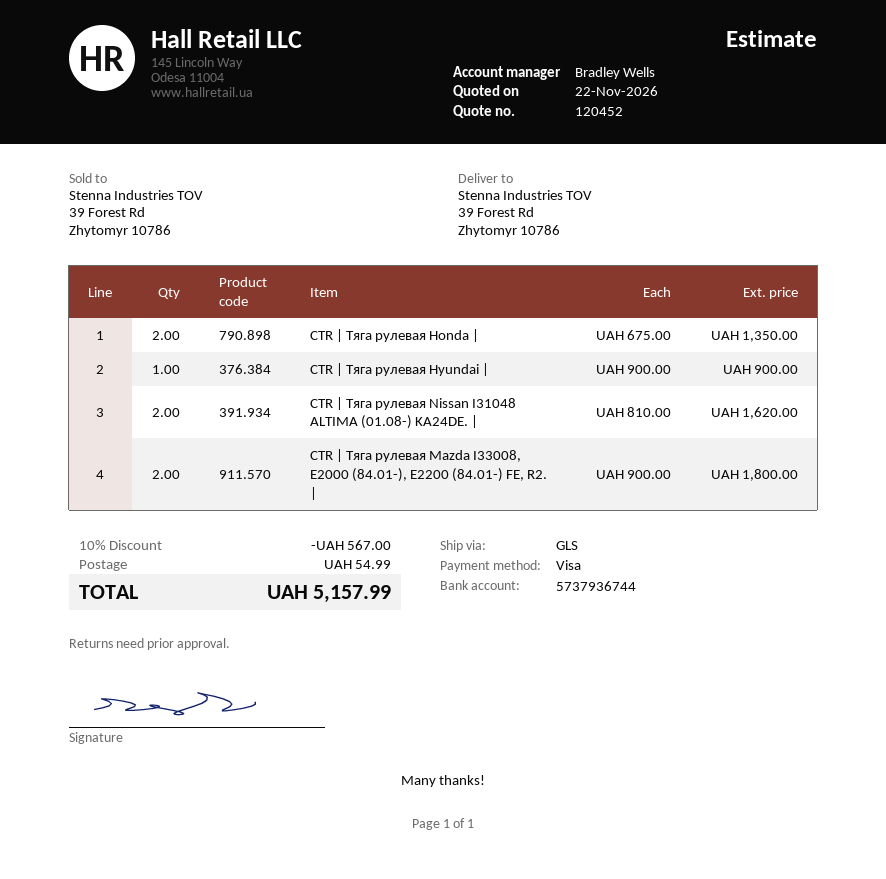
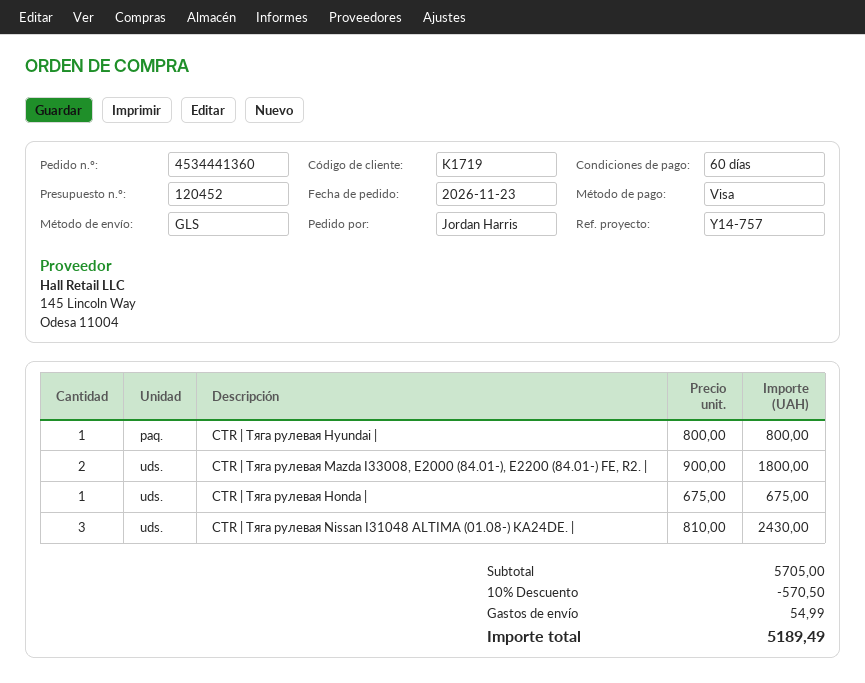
CTR | Тяга рулевая Honda |: 2 x 675.00 = 1350.00 -> 1 x 675.00 = 675.00
CTR | Тяга рулевая Hyundai |: 1 x 900.00 = 900.00 -> 1 x 800.00 = 800.00
CTR | Тяга рулевая Nissan I31048 ALTIMA (01.08-) KA24DE. |: 2 x 810.00 = 1620.00 -> 3 x 810.00 = 2430.00
discount: 10% = 567.00 -> 10% = 570.50
total: 5157.99 -> 5189.49

